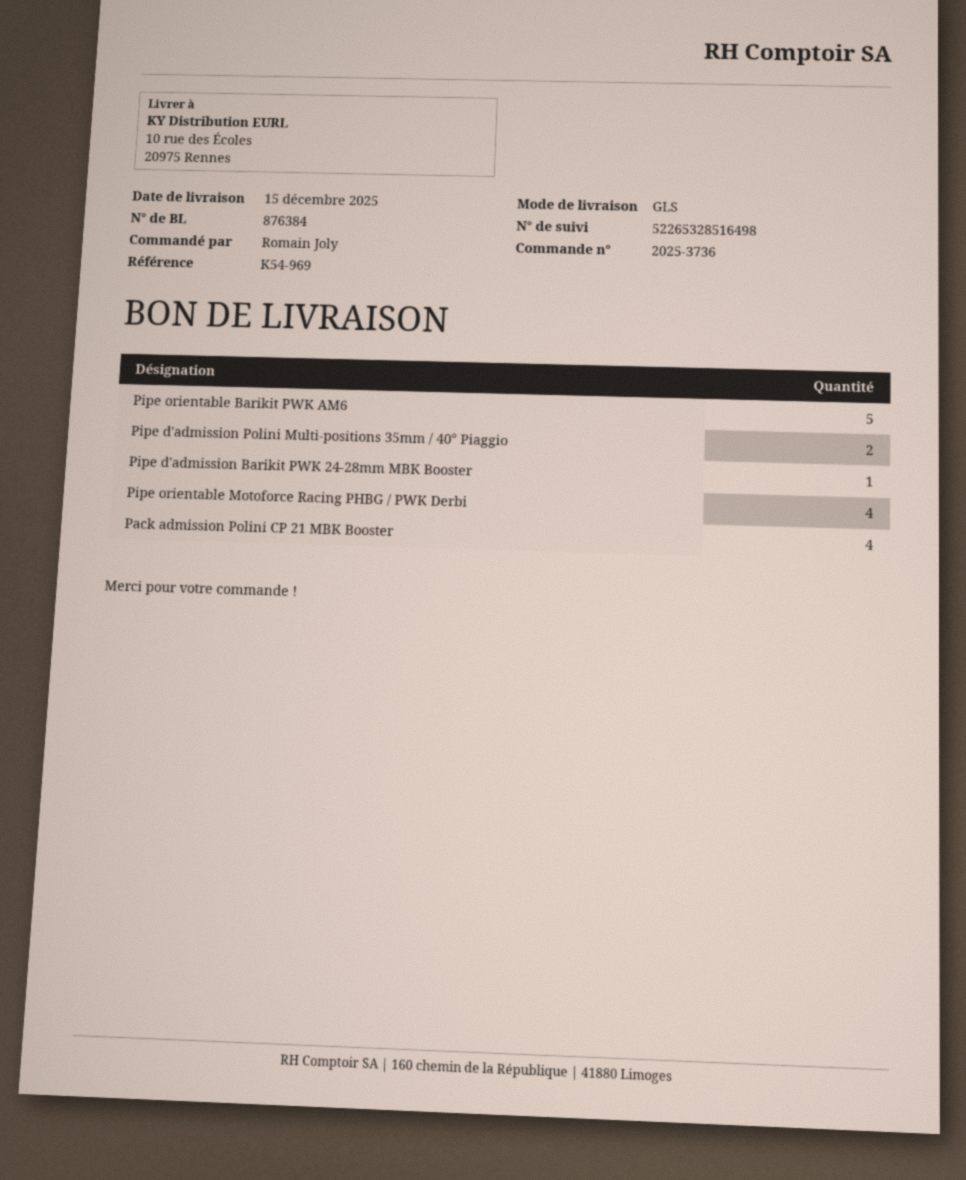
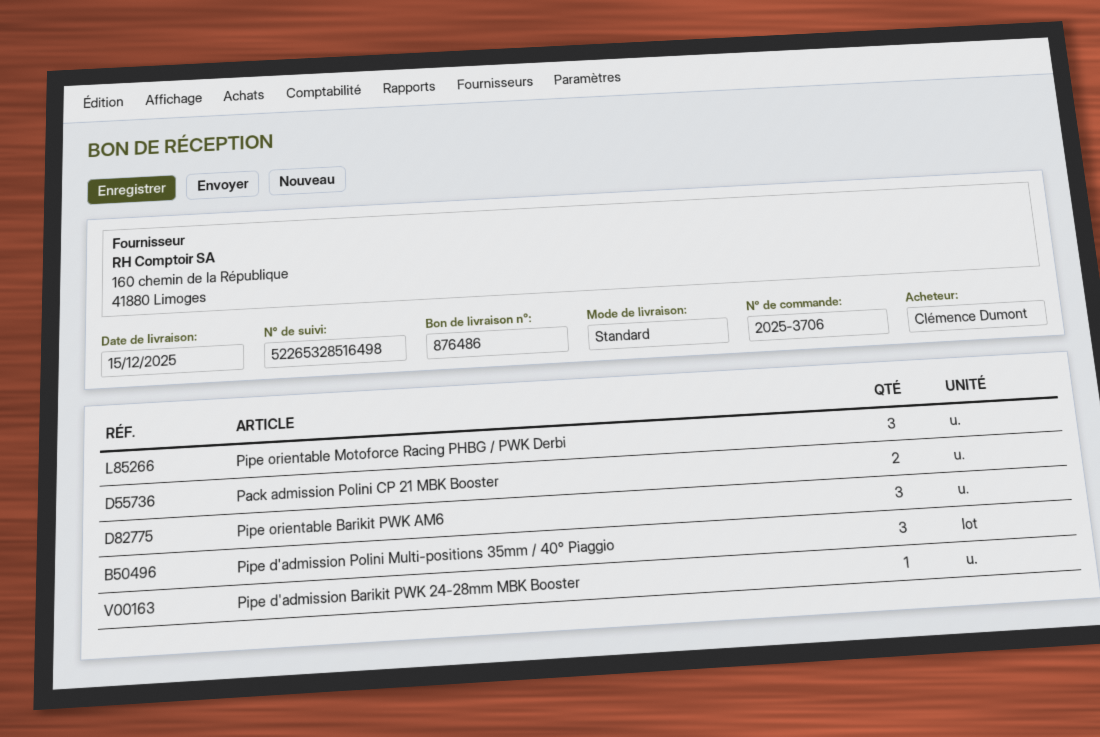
order number: 2025-3736 -> 2025-3706
delivery note number: 876384 -> 876486
ordered by: Romain Joly -> Clémence Dumont
shipping method: GLS -> standard
Pipe orientable Barikit PWK AM6: 5 -> 3
Pipe d'admission Polini Multi-positions 35mm / 40° Piaggio: 2 -> 3
Pipe orientable Motoforce Racing PHBG / PWK Derbi: 4 -> 3
Pack admission Polini CP 21 MBK Booster: 4 -> 2

